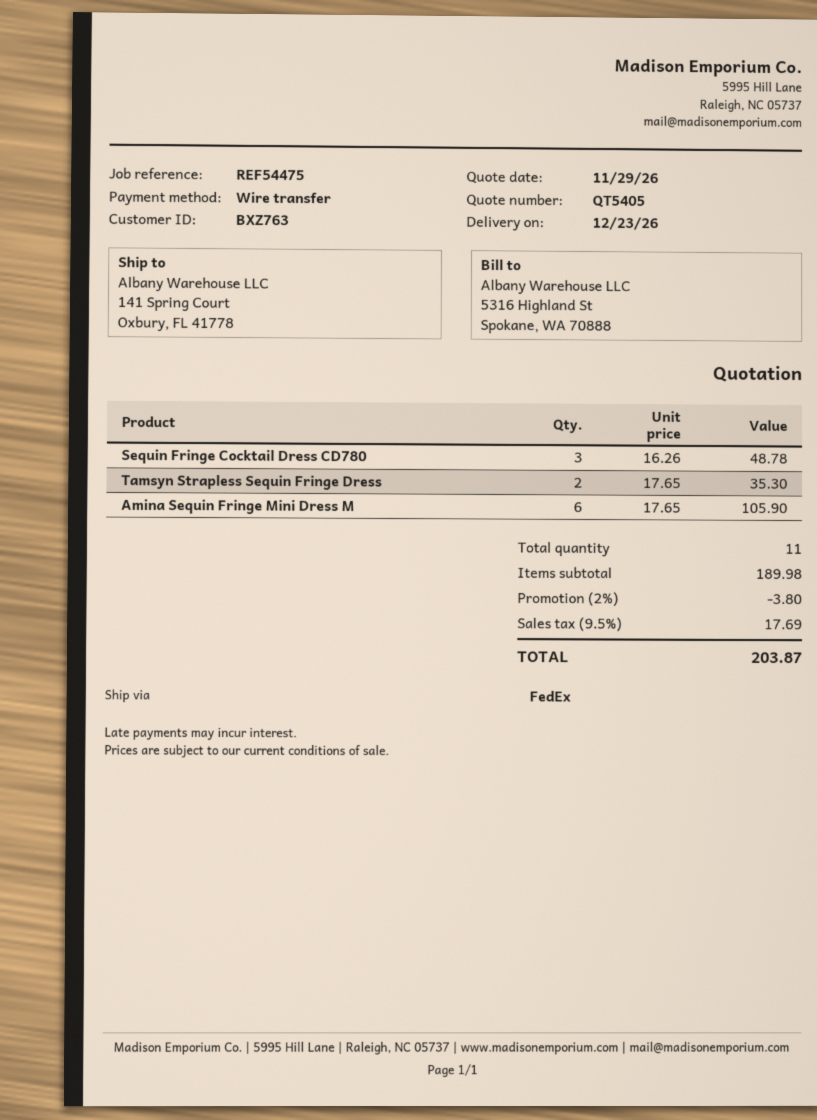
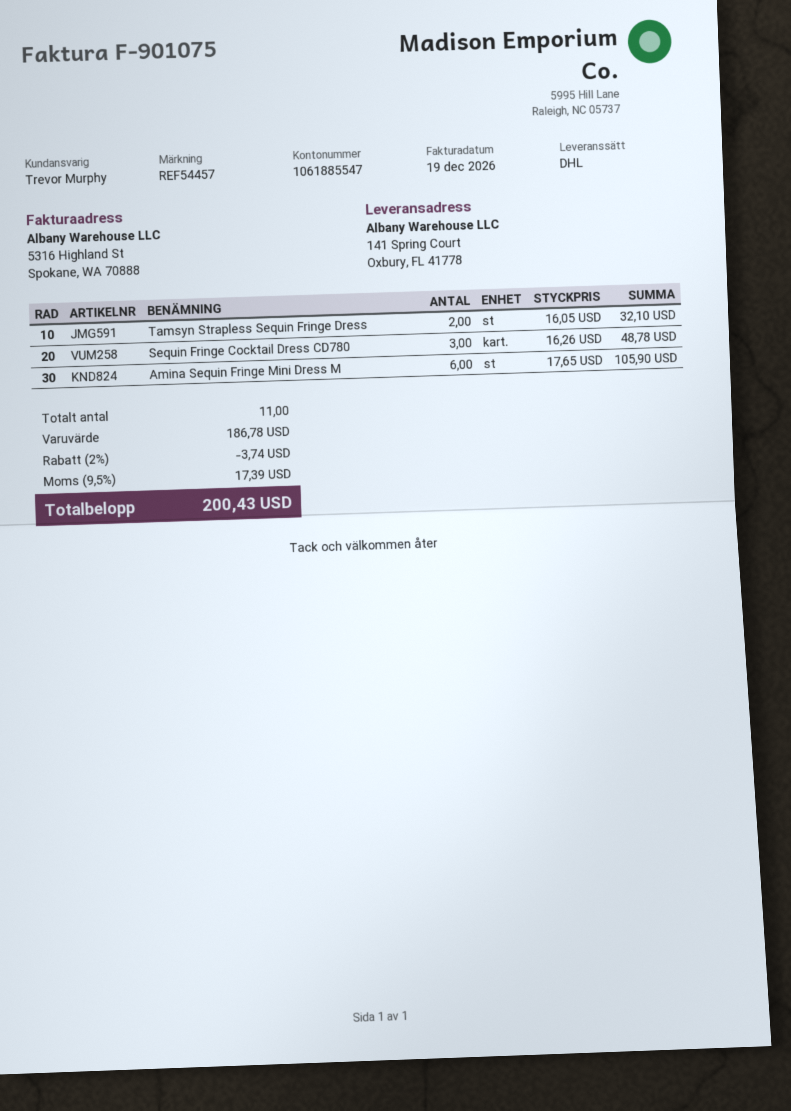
reference: REF54475 -> REF54457
shipping method: FedEx -> DHL
Tamsyn Strapless Sequin Fringe Dress: 2 x 17.65 = 35.30 -> 2 x 16.05 = 32.10
subtotal: 189.98 -> 186.78
discount: 2% = 3.80 -> 2% = 3.74
tax: 9.5% = 17.69 -> 9.5% = 17.39
total: 203.87 -> 200.43

